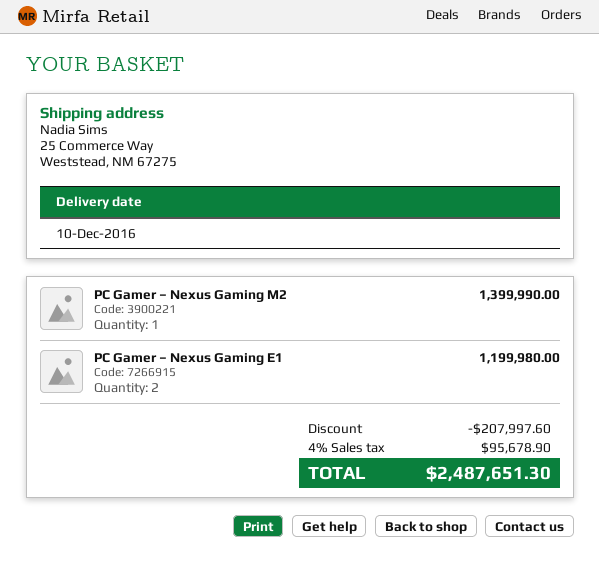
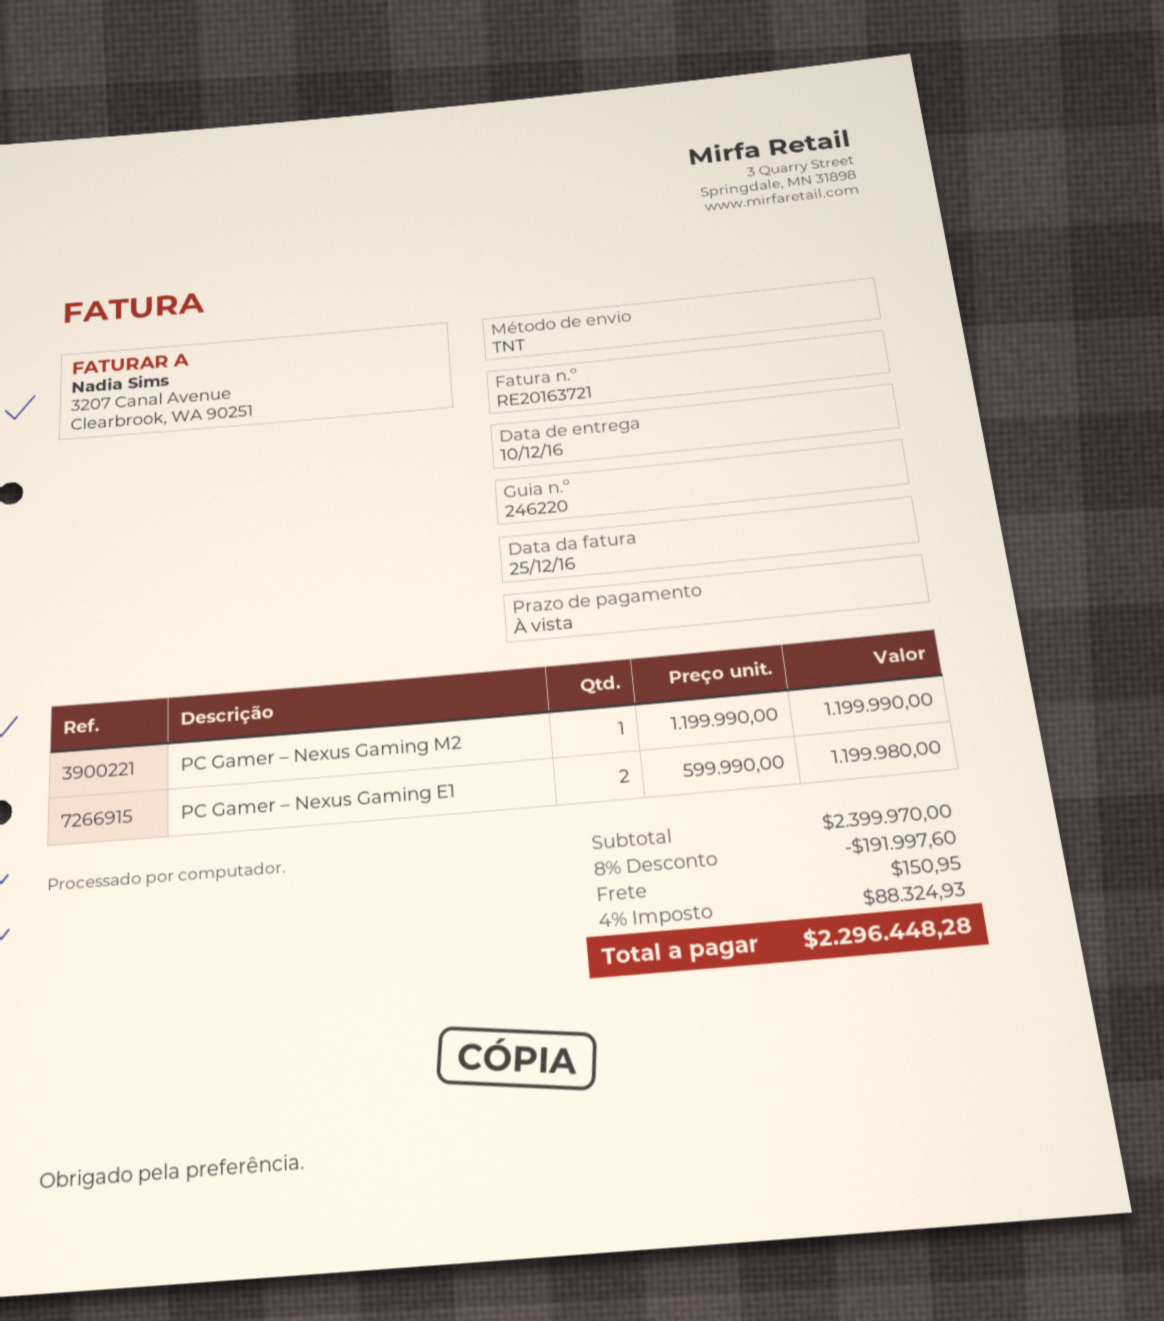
PC Gamer – Nexus Gaming M2: 1 for 1399990.00 -> 1 for 1199990.00
discount: 207997.60 -> 191997.60
shipping: none -> 150.95
tax: 4% = 95678.90 -> 4% = 88324.93
total: 2487651.30 -> 2296448.28

